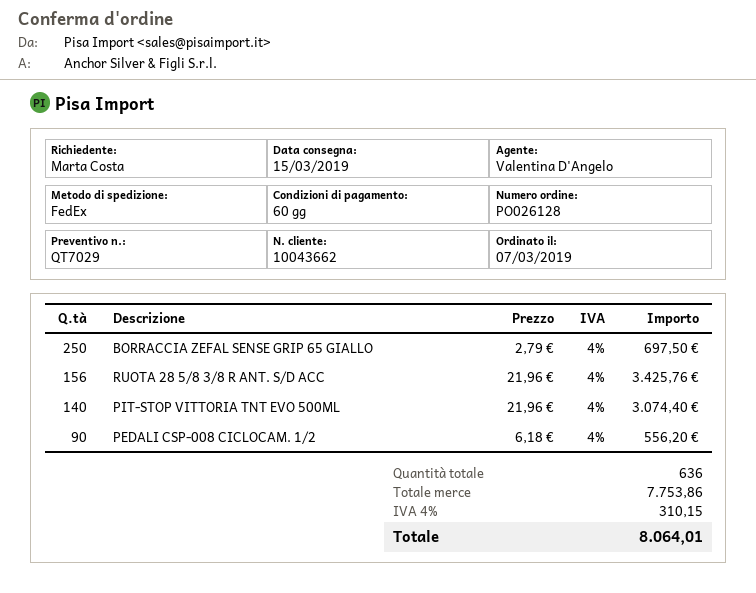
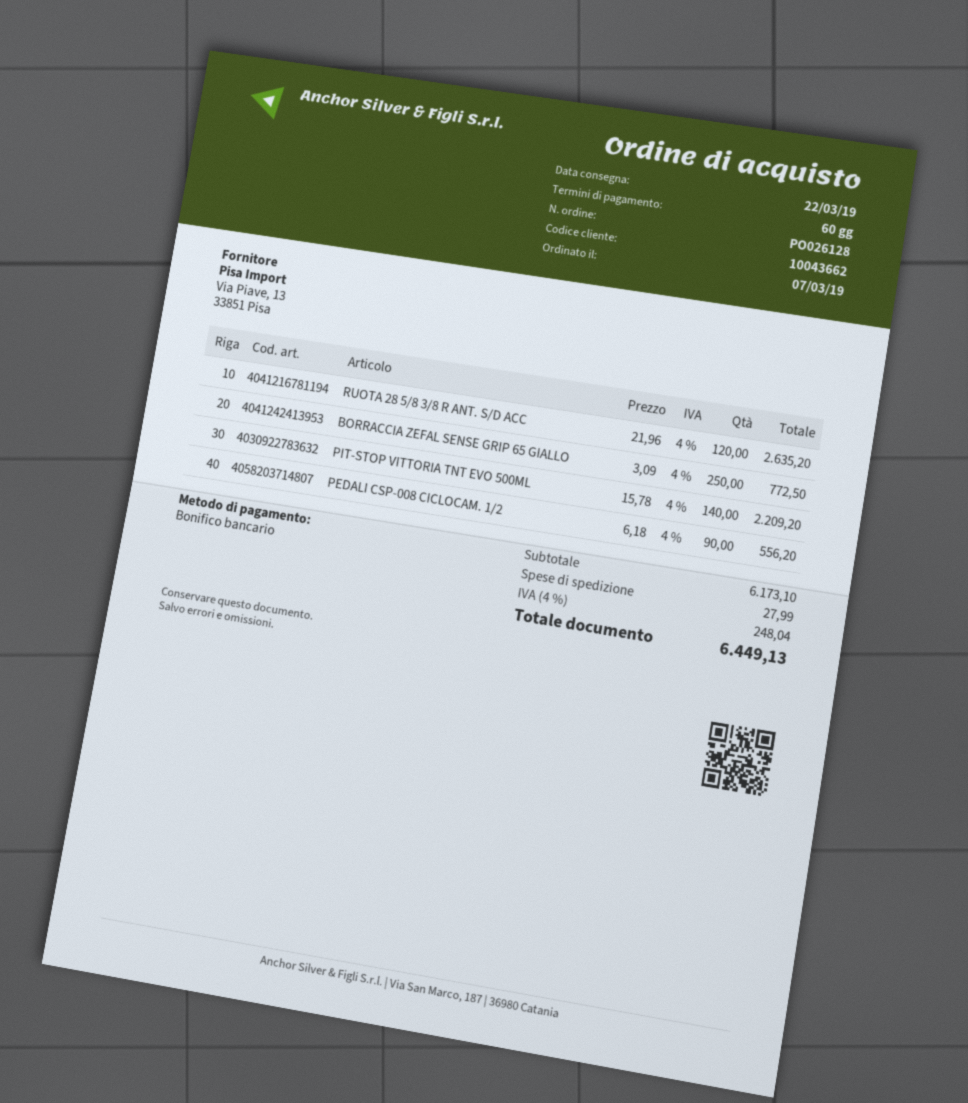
delivery date: 2019-03-15 -> 2019-03-22
BORRACCIA ZEFAL SENSE GRIP 65 GIALLO: 250 x 2.79 = 697.50 -> 250 x 3.09 = 772.50
RUOTA 28 5/8 3/8 R ANT. S/D ACC: 156 x 21.96 = 3425.76 -> 120 x 21.96 = 2635.20
PIT-STOP VITTORIA TNT EVO 500ML: 140 x 21.96 = 3074.40 -> 140 x 15.78 = 2209.20
subtotal: 7753.86 -> 6173.10
shipping: none -> 27.99
tax: 4% = 310.15 -> 4% = 248.04
total: 8064.01 -> 6449.13

